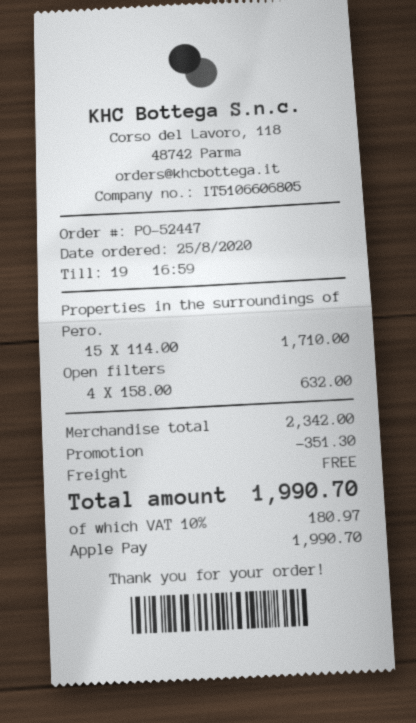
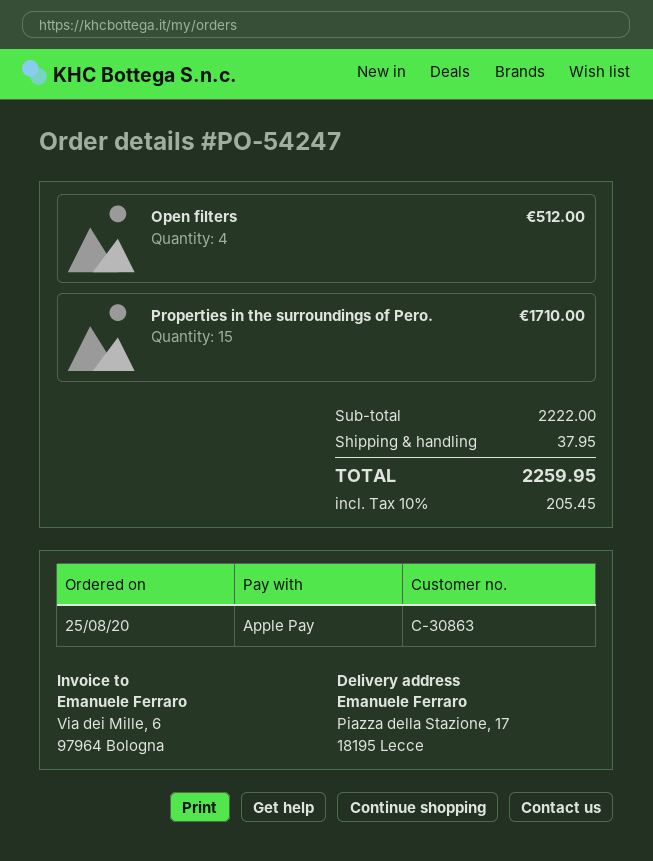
order number: PO-52447 -> PO-54247
Open filters: 4 for 632.00 -> 4 for 512.00
subtotal: 2342.00 -> 2222.00
discount: 351.30 -> none
shipping: 0.00 -> 37.95
tax: 10% = 180.97 -> 10% = 205.45
total: 1990.70 -> 2259.95

